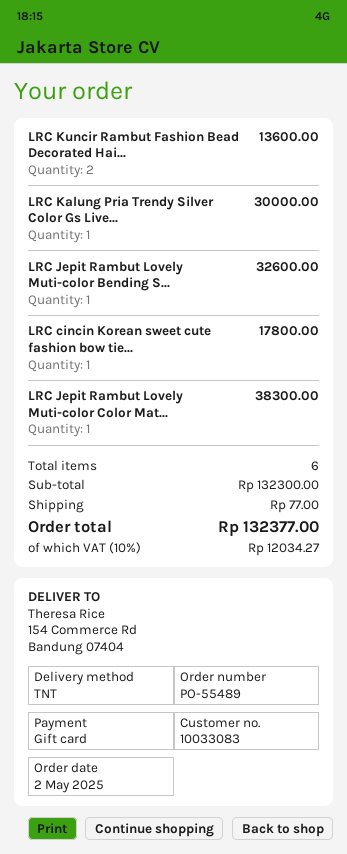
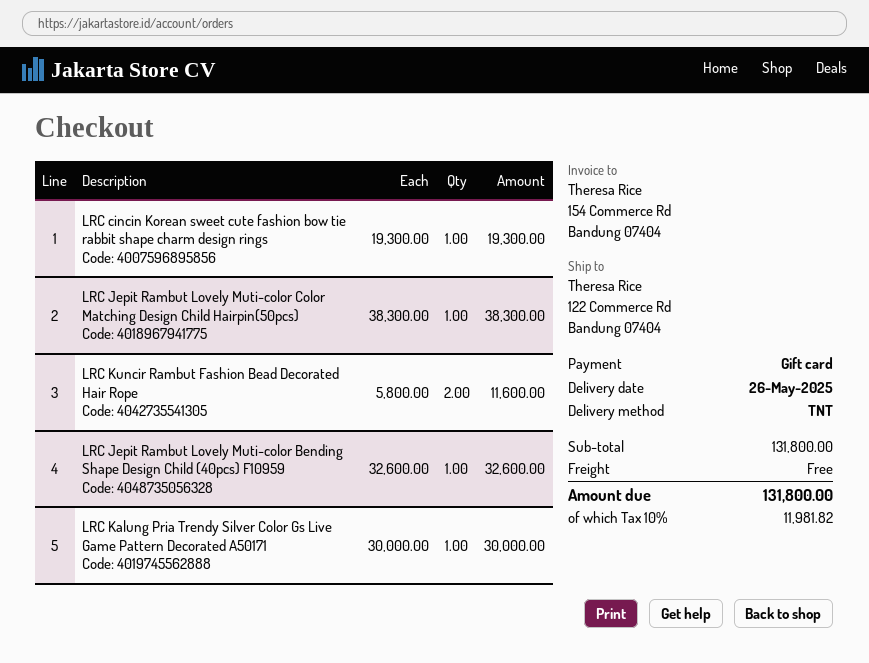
ship to: 154 Commerce Rd, Bandung 07404 -> 122 Commerce Rd, Bandung 07404
LRC Kuncir Rambut Fashion Bead Decorated Hai...: 2 for 13600.00 -> 2 for 11600.00
LRC cincin Korean sweet cute fashion bow tie...: 1 for 17800.00 -> 1 for 19300.00
subtotal: 132300.00 -> 131800.00
shipping: 77.00 -> 0.00
tax: 10% = 12034.27 -> 10% = 11981.82
total: 132377.00 -> 131800.00

